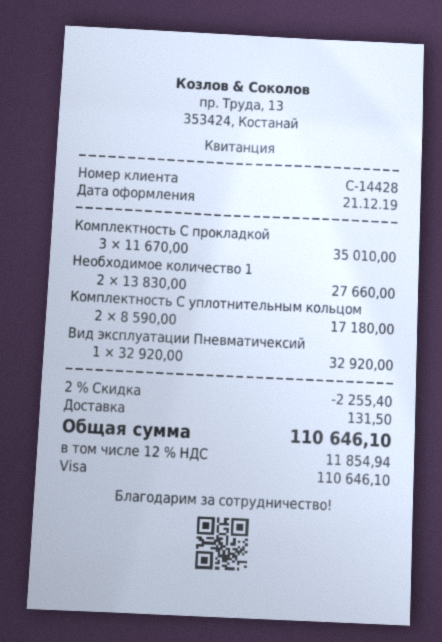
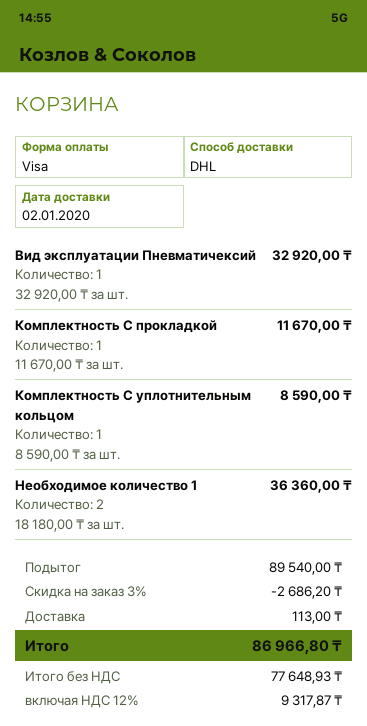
Комплектность С прокладкой: 3 x 11670.00 = 35010.00 -> 1 x 11670.00 = 11670.00
Необходимое количество 1: 2 x 13830.00 = 27660.00 -> 2 x 18180.00 = 36360.00
Комплектность С уплотнительным кольцом: 2 x 8590.00 = 17180.00 -> 1 x 8590.00 = 8590.00
discount: 2% = 2255.40 -> 3% = 2686.20
shipping: 131.50 -> 113.00
tax: 12% = 11854.94 -> 12% = 9317.87
total: 110646.10 -> 86966.80

